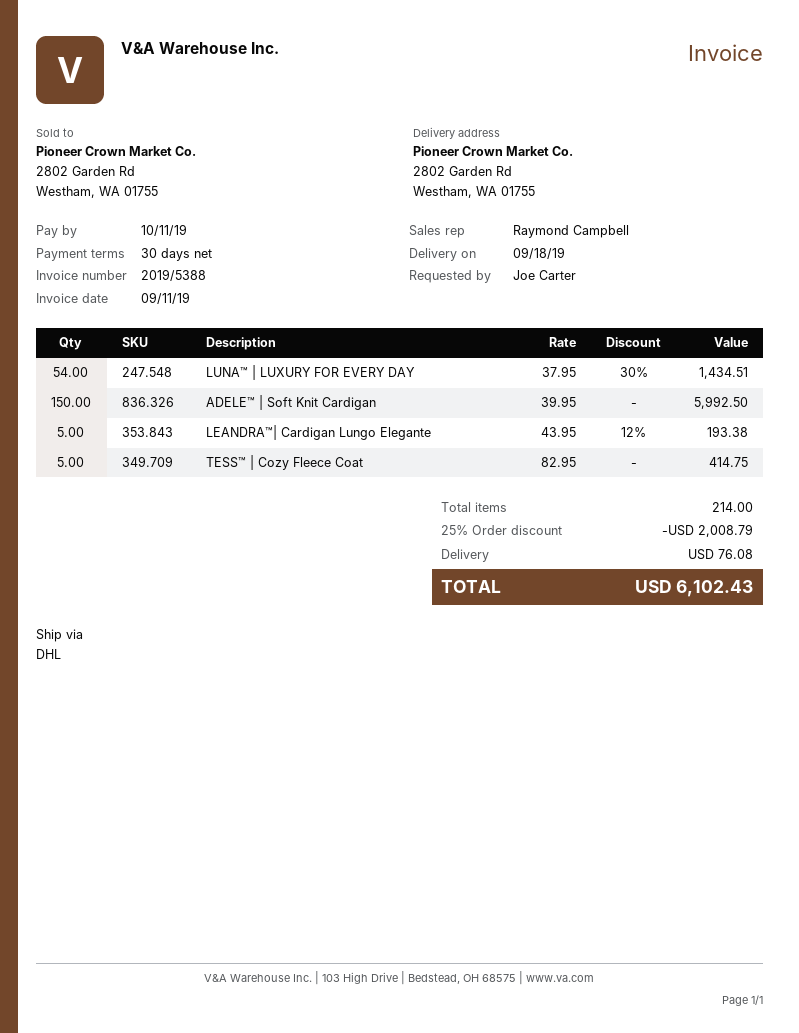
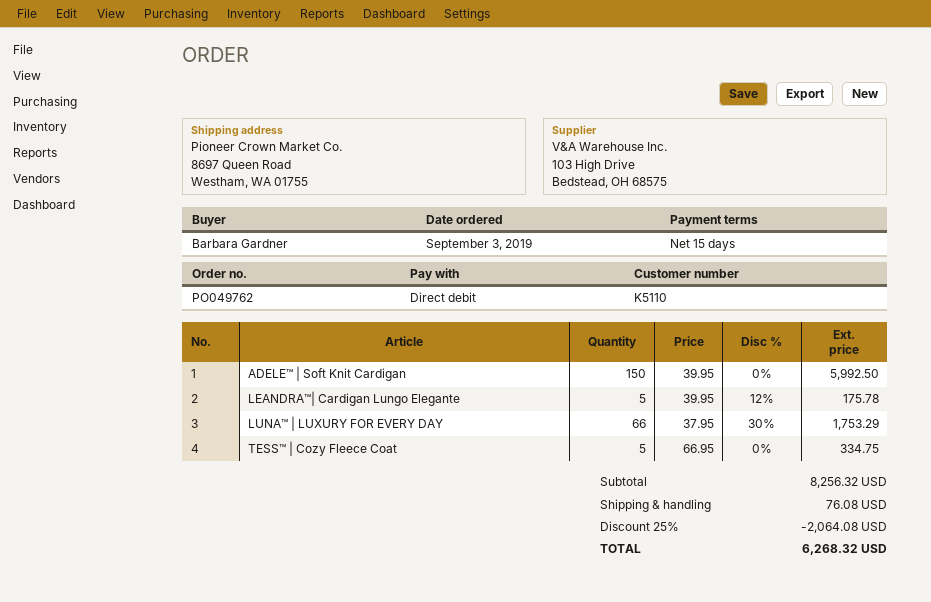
payment terms: 30 days -> 15 days
ordered by: Joe Carter -> Barbara Gardner
ship to: 2802 Garden Rd, Westham, WA 01755 -> 8697 Queen Road, Westham, WA 01755
LUNA™ | LUXURY FOR EVERY DAY: 54 x 37.95 - 30% = 1434.51 -> 66 x 37.95 - 30% = 1753.29
LEANDRA™| Cardigan Lungo Elegante: 5 x 43.95 - 12% = 193.38 -> 5 x 39.95 - 12% = 175.78
TESS™ | Cozy Fleece Coat: 5 x 82.95 = 414.75 -> 5 x 66.95 = 334.75
discount: 25% = 2008.79 -> 25% = 2064.08
total: 6102.43 -> 6268.32

